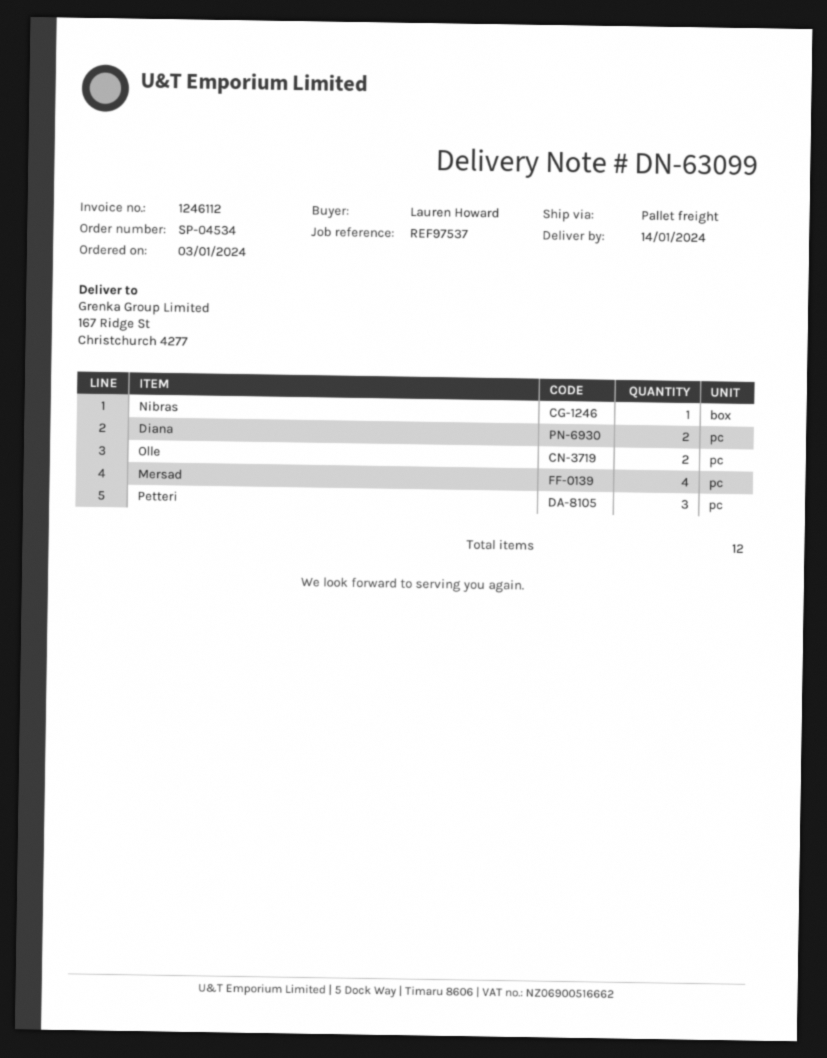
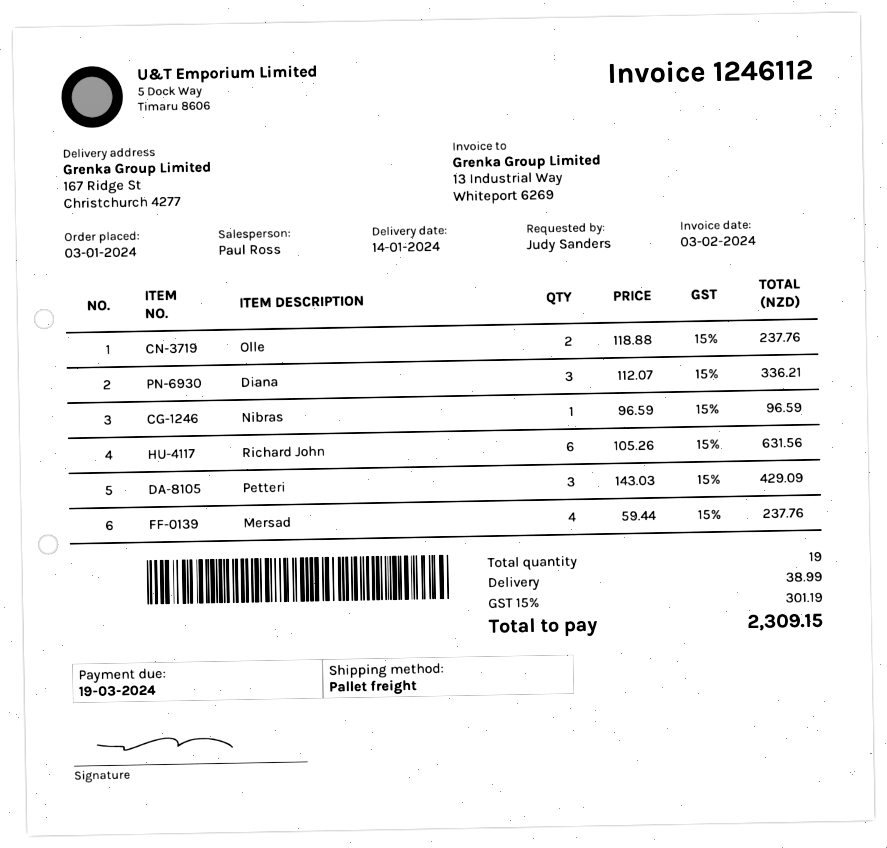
ordered by: Lauren Howard -> Judy Sanders
Diana: 2 -> 3
Richard John: none -> 6
total quantity: 12 -> 19

